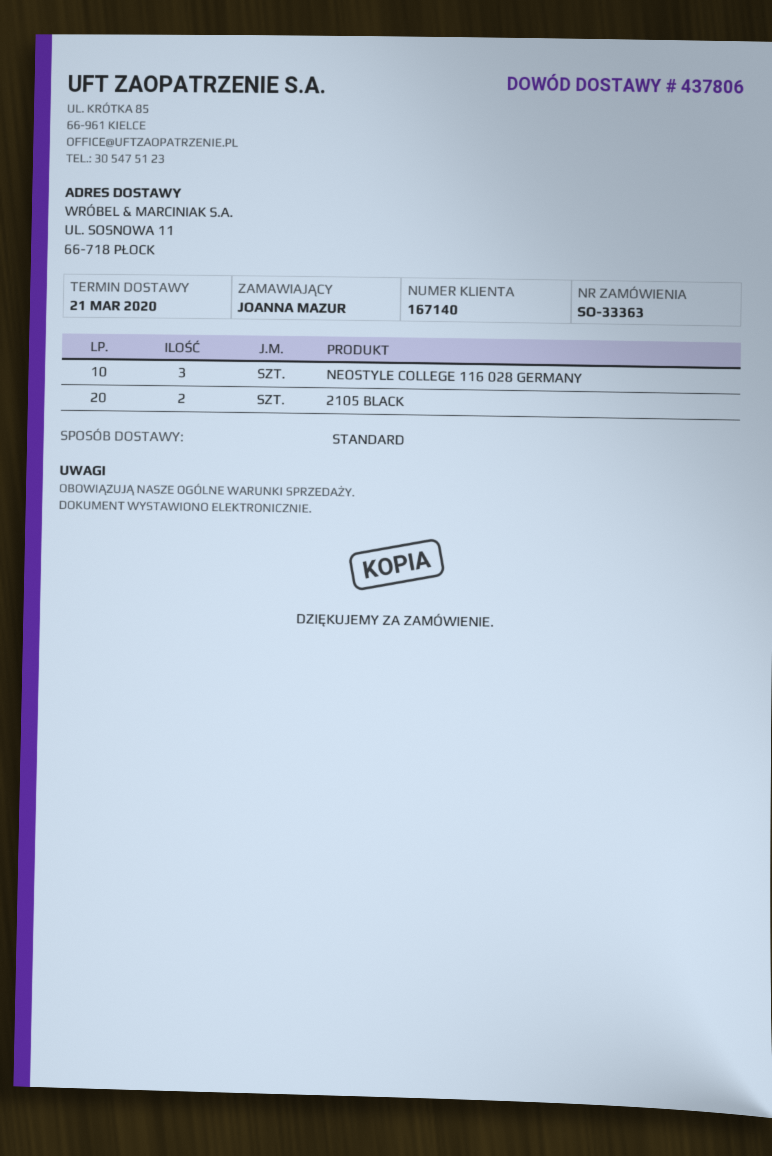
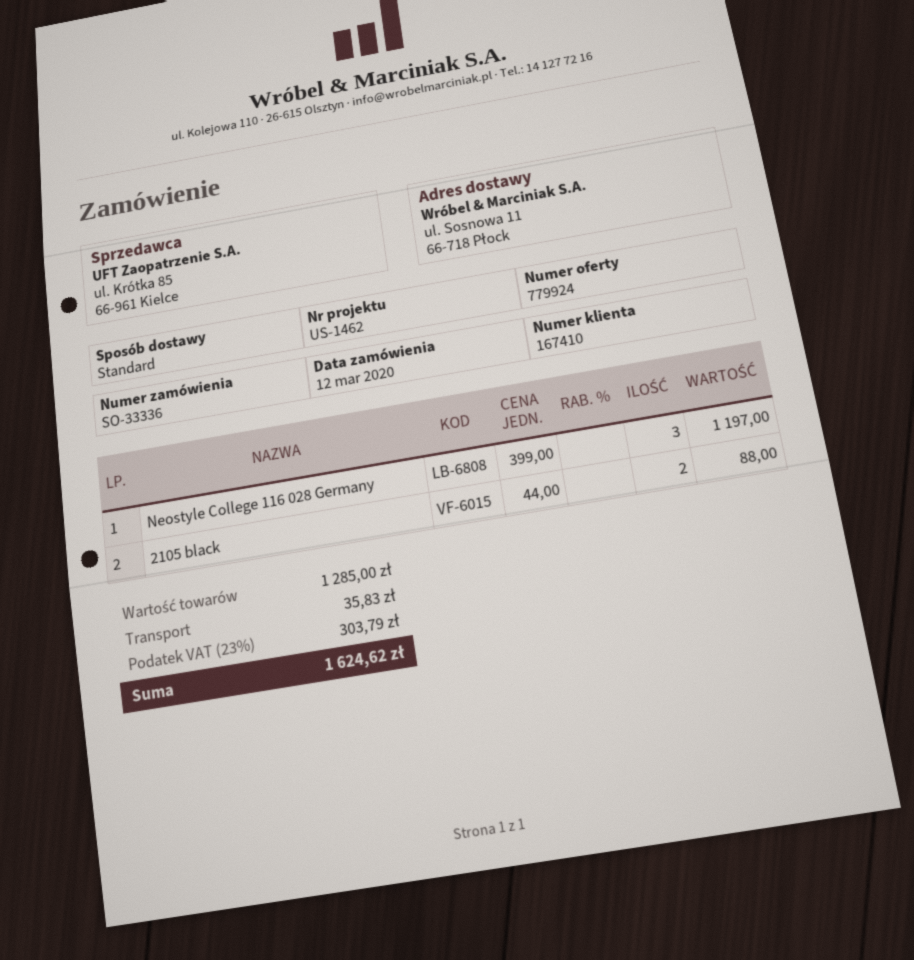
order number: SO-33363 -> SO-33336
customer number: 167140 -> 167410

